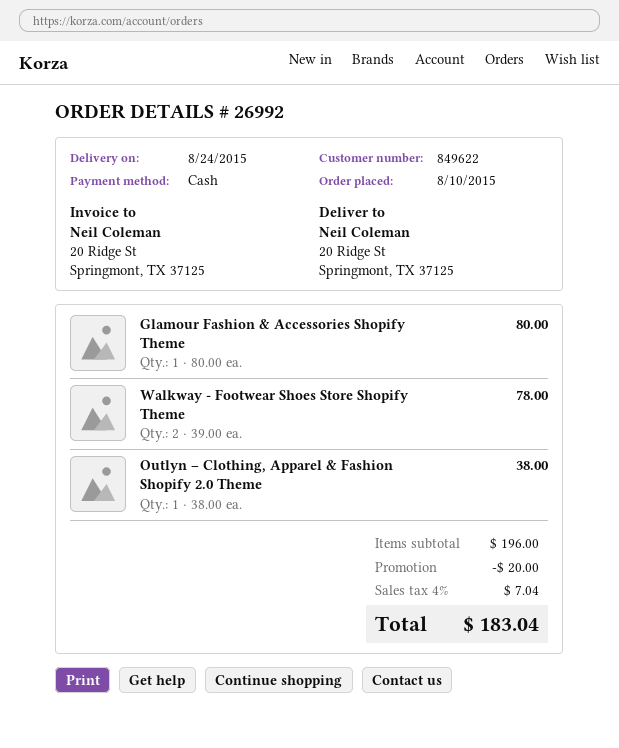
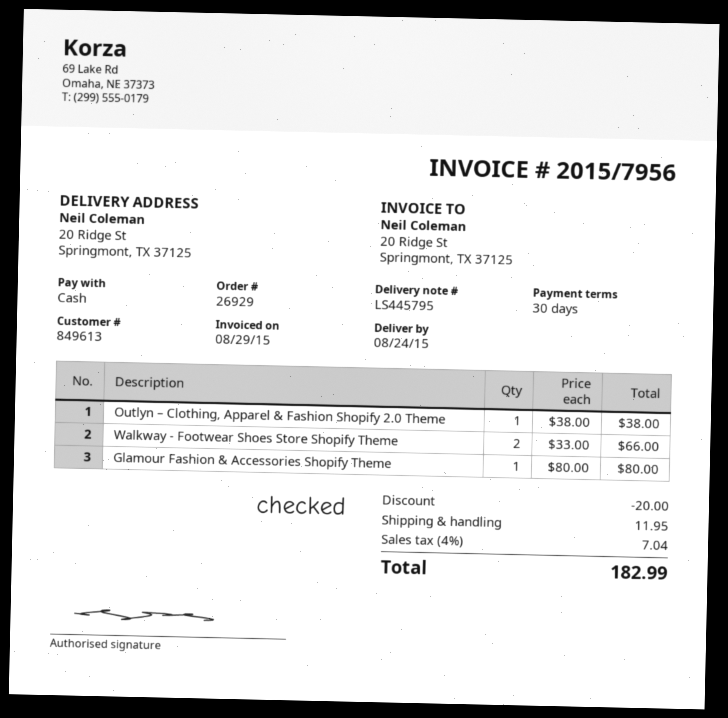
order number: 26992 -> 26929
customer number: 849622 -> 849613
Walkway - Footwear Shoes Store Shopify Theme: 2 x 39.00 = 78.00 -> 2 x 33.00 = 66.00
shipping: none -> 11.95
total: 183.04 -> 182.99

